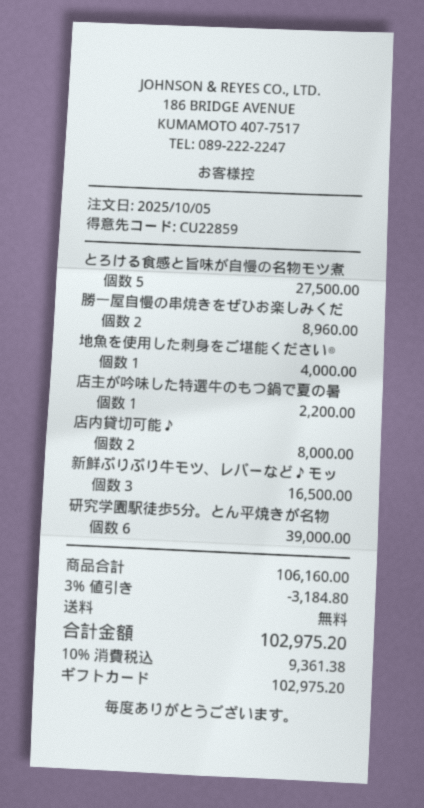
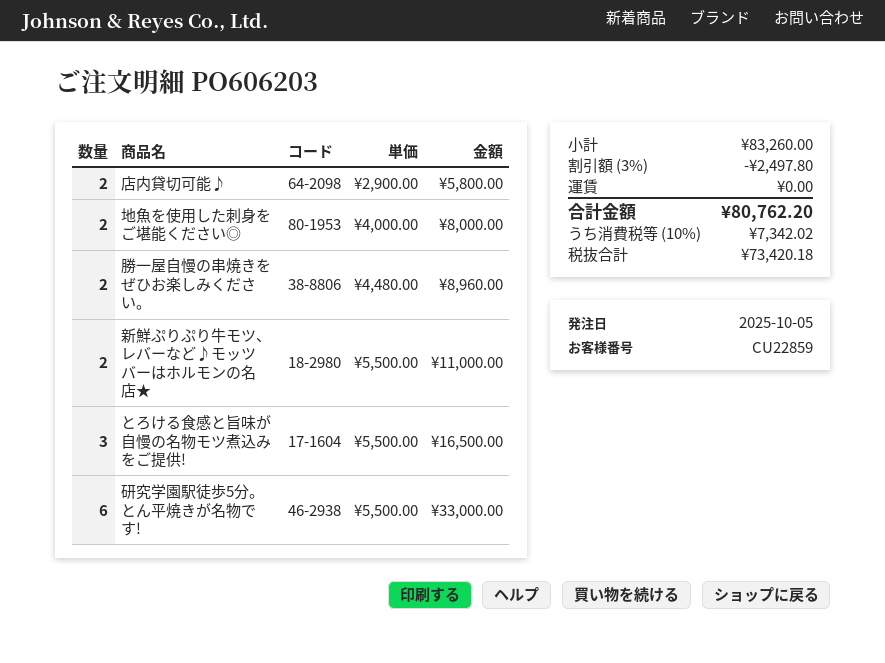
とろける食感と旨味が自慢の名物モツ煮: 5 for 27500.00 -> 3 for 16500.00
地魚を使用した刺身をご堪能ください◎: 1 for 4000.00 -> 2 for 8000.00
店主が吟味した特選牛のもつ鍋で夏の暑: 1 for 2200.00 -> none
店内貸切可能♪: 2 for 8000.00 -> 2 for 5800.00
新鮮ぷりぷり牛モツ、レバーなど♪モッ: 3 for 16500.00 -> 2 for 11000.00
研究学園駅徒歩5分。とん平焼きが名物: 6 for 39000.00 -> 6 for 33000.00
subtotal: 106160.00 -> 83260.00
discount: 3% = 3184.80 -> 3% = 2497.80
tax: 10% = 9361.38 -> 10% = 7342.02
total: 102975.20 -> 80762.20

